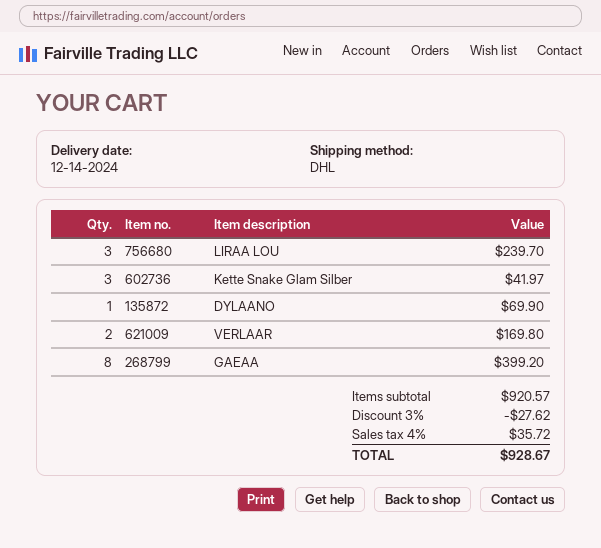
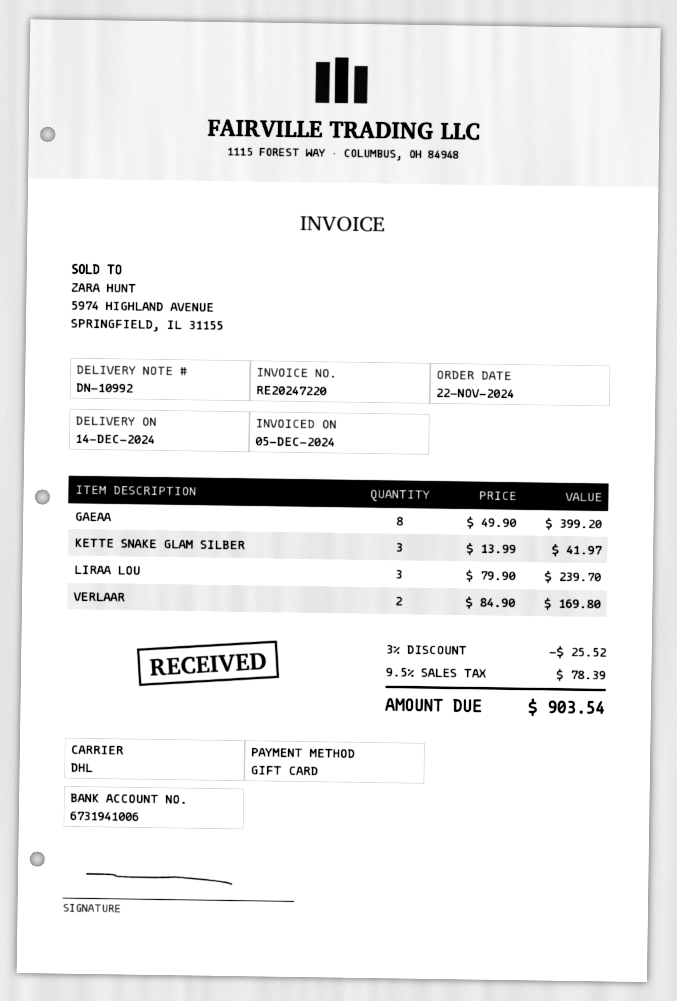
DYLAANO: 1 for 69.90 -> none
discount: 3% = 27.62 -> 3% = 25.52
tax: 4% = 35.72 -> 9.5% = 78.39
total: 928.67 -> 903.54

